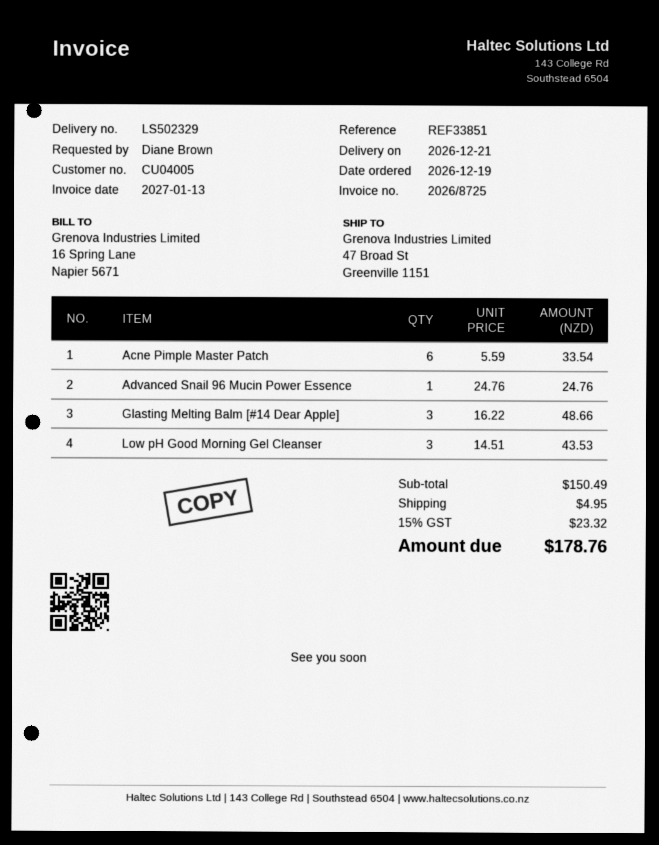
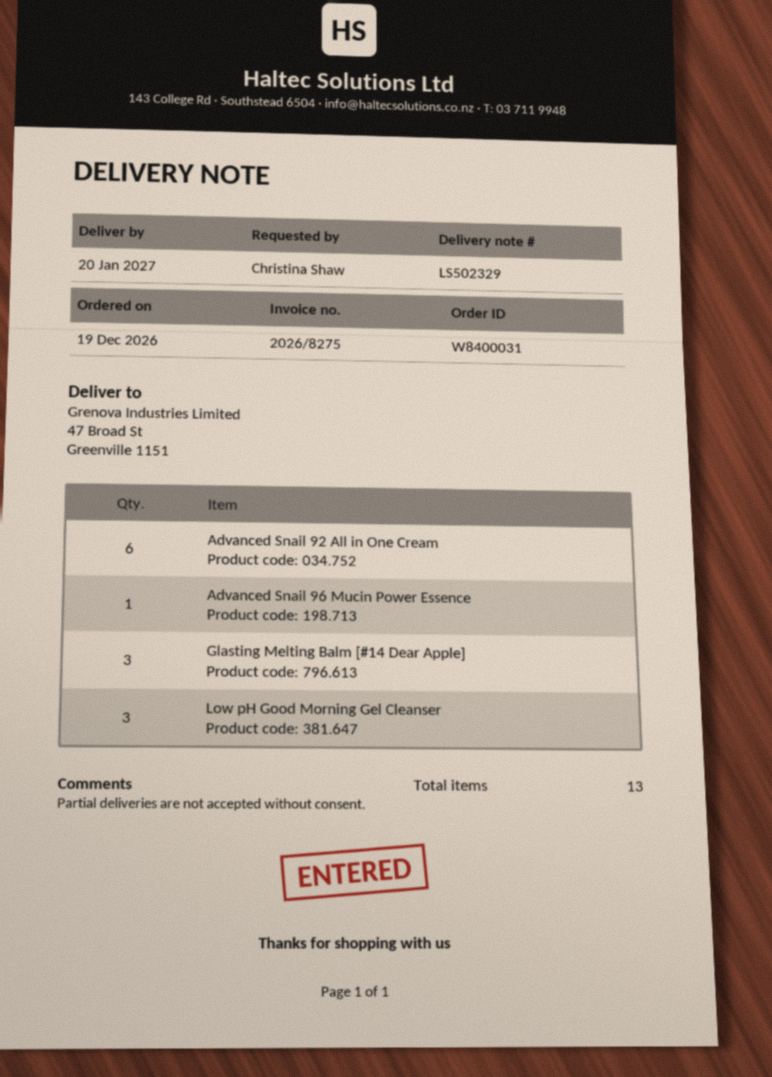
delivery date: 2026-12-21 -> 2027-01-20
invoice number: 2026/8725 -> 2026/8275
ordered by: Diane Brown -> Christina Shaw
Acne Pimple Master Patch: 6 -> none
Advanced Snail 92 All in One Cream: none -> 6

